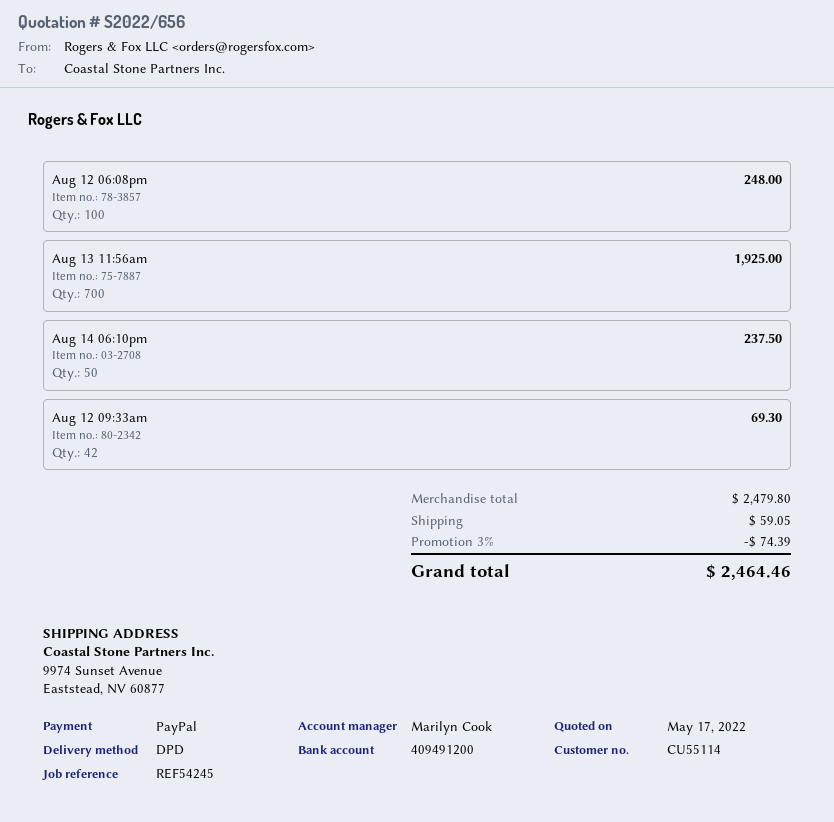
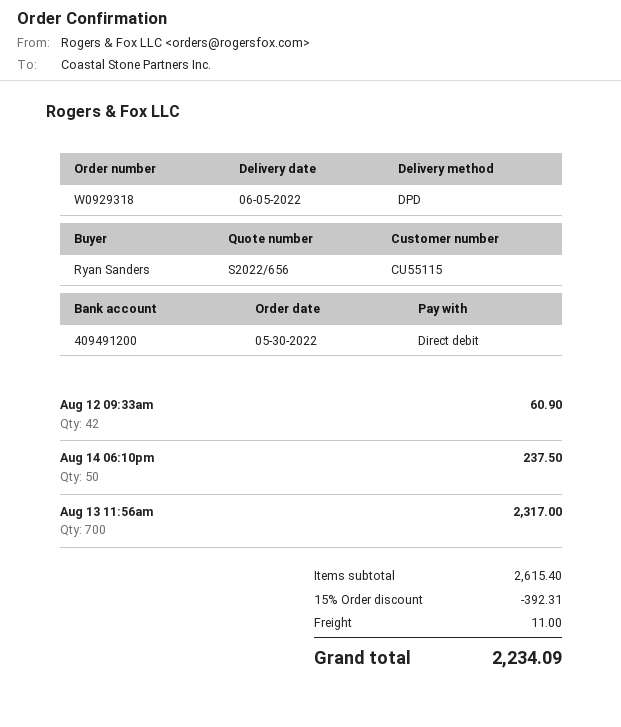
customer number: CU55114 -> CU55115
payment method: PayPal -> direct debit
Aug 12 06:08pm: 100 for 248.00 -> none
Aug 13 11:56am: 700 for 1925.00 -> 700 for 2317.00
Aug 12 09:33am: 42 for 69.30 -> 42 for 60.90
subtotal: 2479.80 -> 2615.40
discount: 3% = 74.39 -> 15% = 392.31
shipping: 59.05 -> 11.00
total: 2464.46 -> 2234.09

